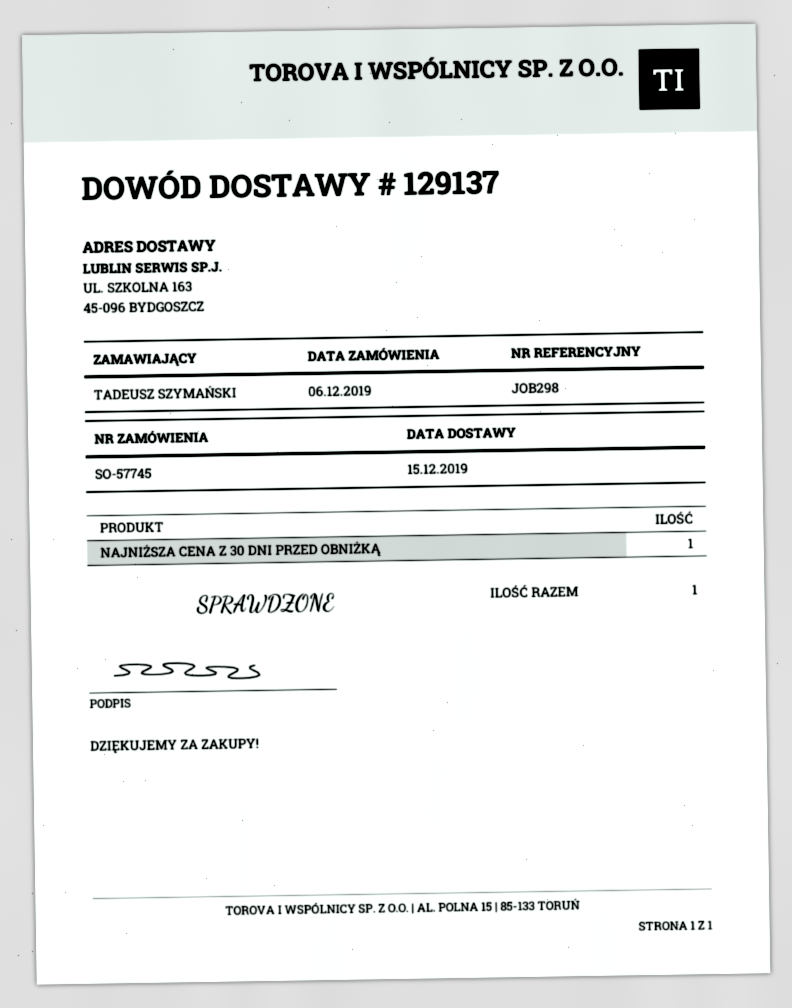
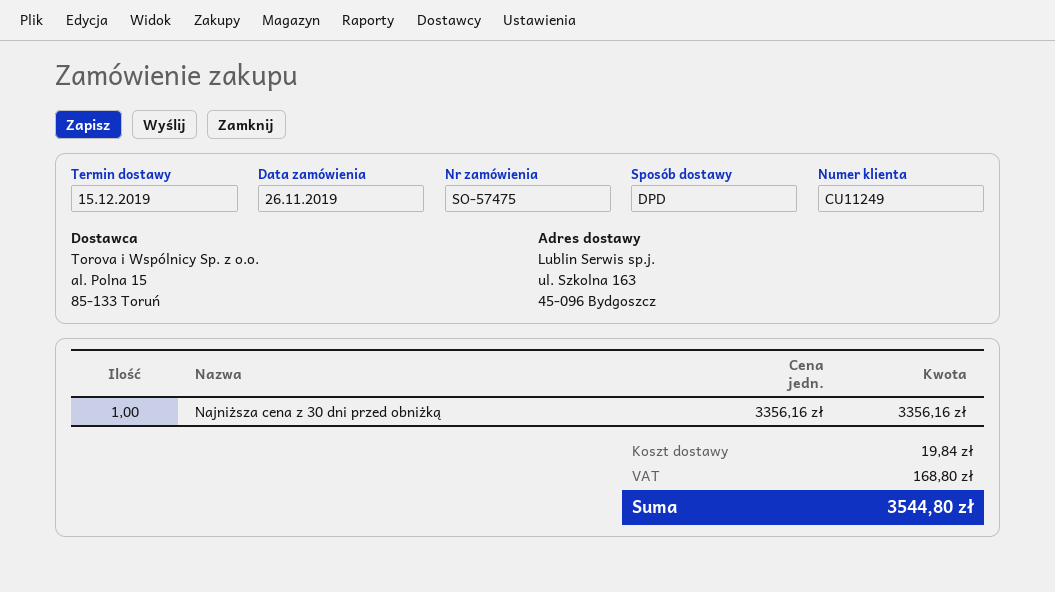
order number: SO-57745 -> SO-57475
order date: 2019-12-06 -> 2019-11-26

